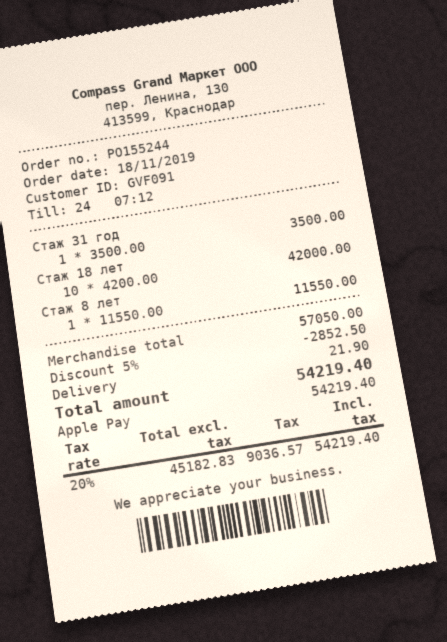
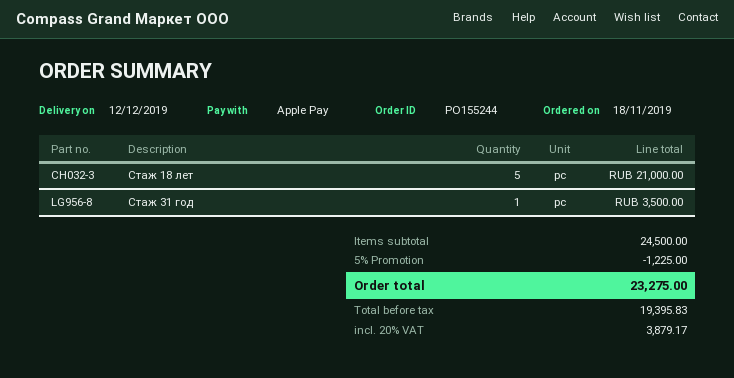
Стаж 18 лет: 10 for 42000.00 -> 5 for 21000.00
Стаж 8 лет: 1 for 11550.00 -> none
subtotal: 57050.00 -> 24500.00
discount: 5% = 2852.50 -> 5% = 1225.00
shipping: 21.90 -> none
net: 45182.83 -> 19395.83
tax: 20% = 9036.57 -> 20% = 3879.17
total: 54219.40 -> 23275.00

